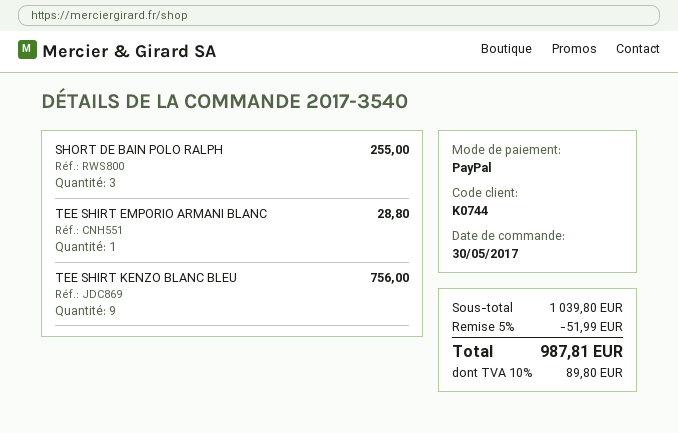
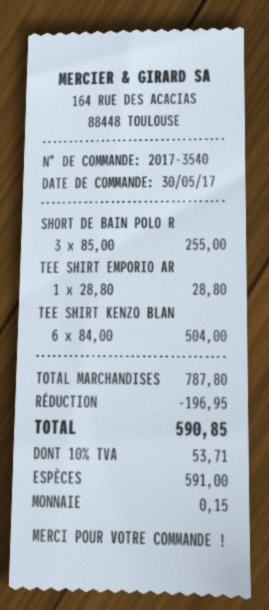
payment method: PayPal -> cash
TEE SHIRT KENZO BLANC BLEU: 9 for 756.00 -> 6 for 504.00
subtotal: 1039.80 -> 787.80
discount: 51.99 -> 196.95
tax: 10% = 89.80 -> 10% = 53.71
total: 987.81 -> 590.85

